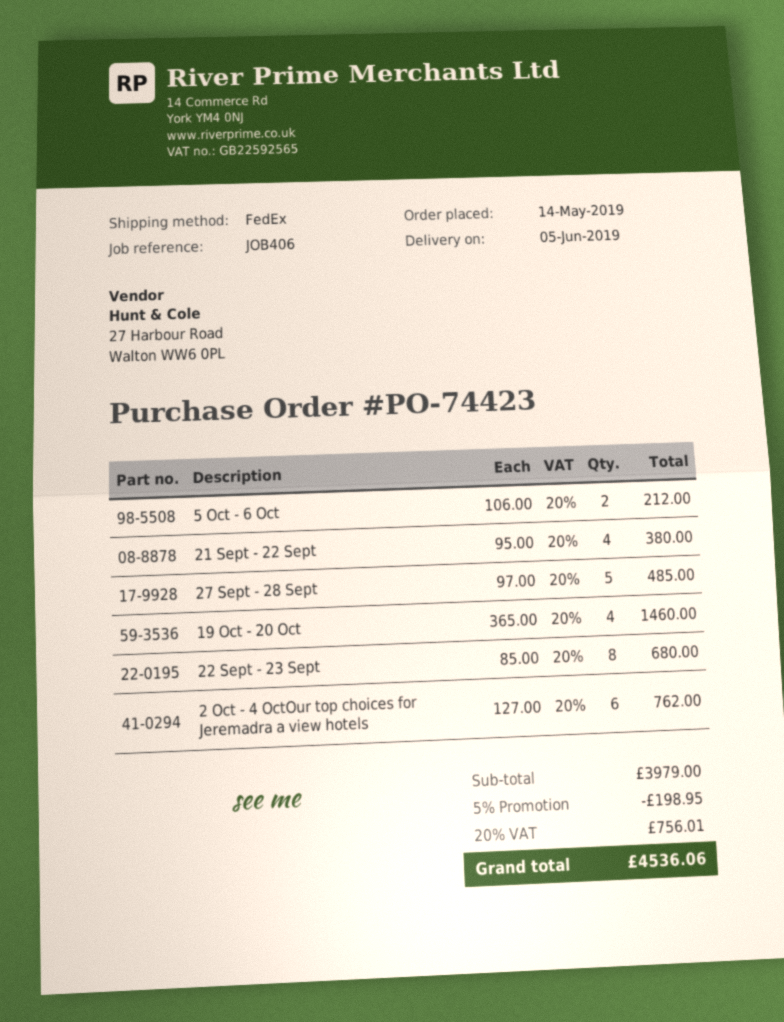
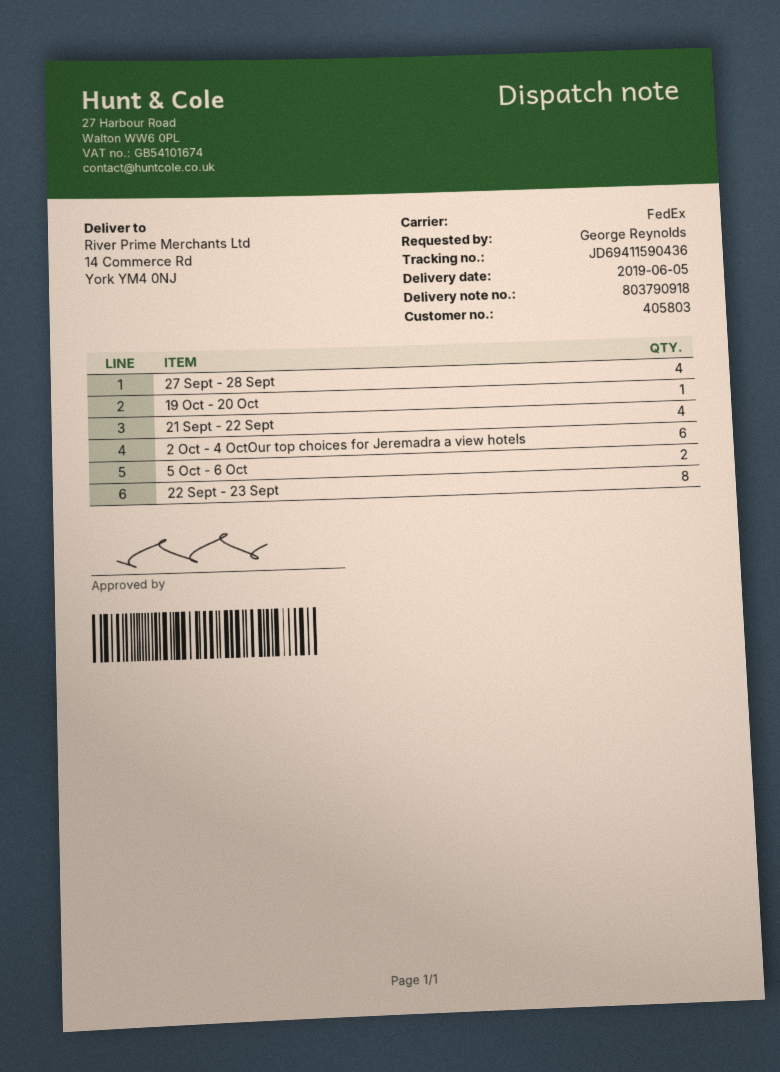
27 Sept - 28 Sept: 5 -> 4
19 Oct - 20 Oct: 4 -> 1

